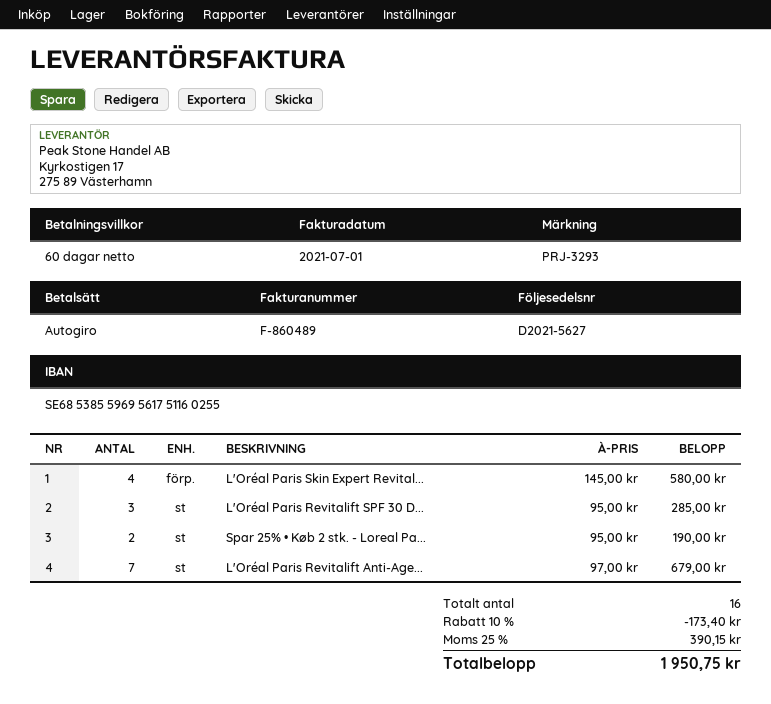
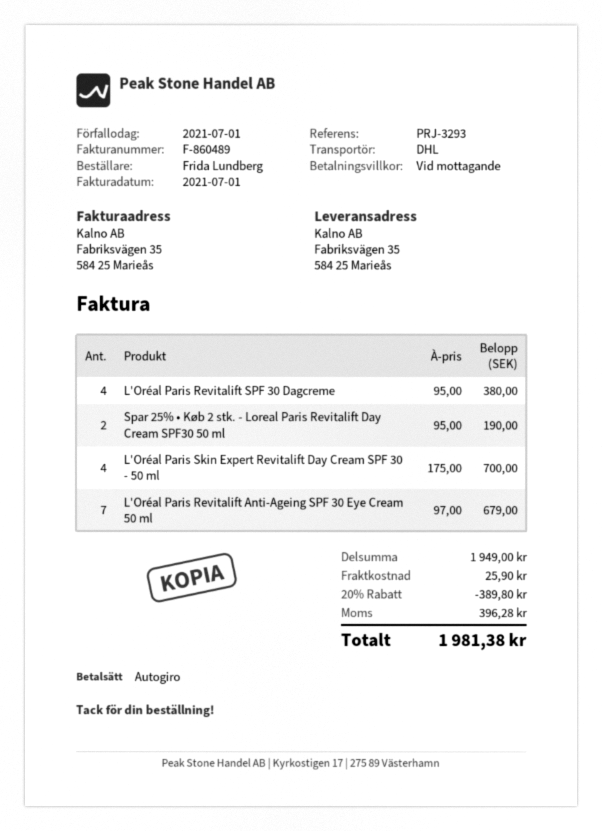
payment terms: 60 days -> on receipt
L'Oréal Paris Skin Expert Revital...: 4 x 145.00 = 580.00 -> 4 x 175.00 = 700.00
L'Oréal Paris Revitalift SPF 30 D...: 3 x 95.00 = 285.00 -> 4 x 95.00 = 380.00
discount: 10% = 173.40 -> 20% = 389.80
shipping: none -> 25.90
tax: 390.15 -> 396.28
total: 1950.75 -> 1981.38

